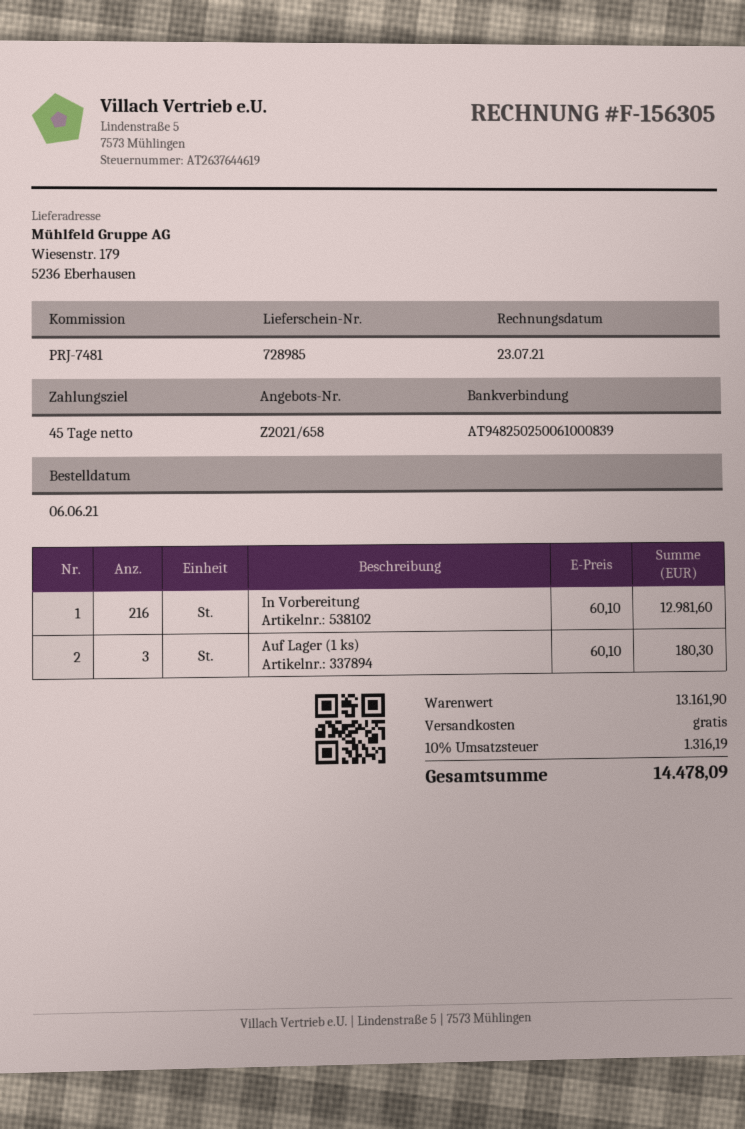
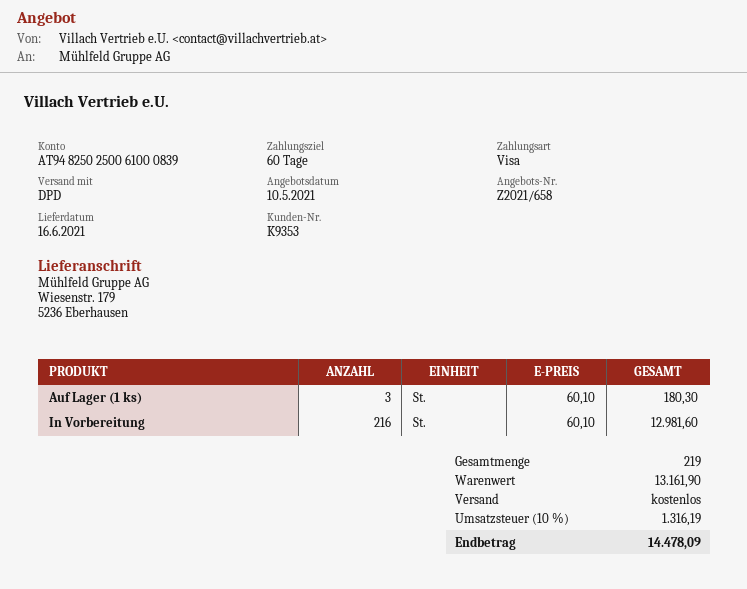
payment terms: 45 days -> 60 days

